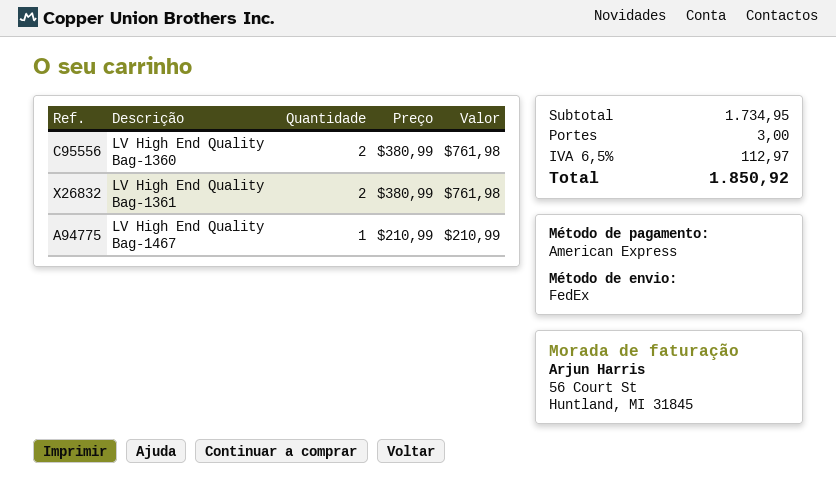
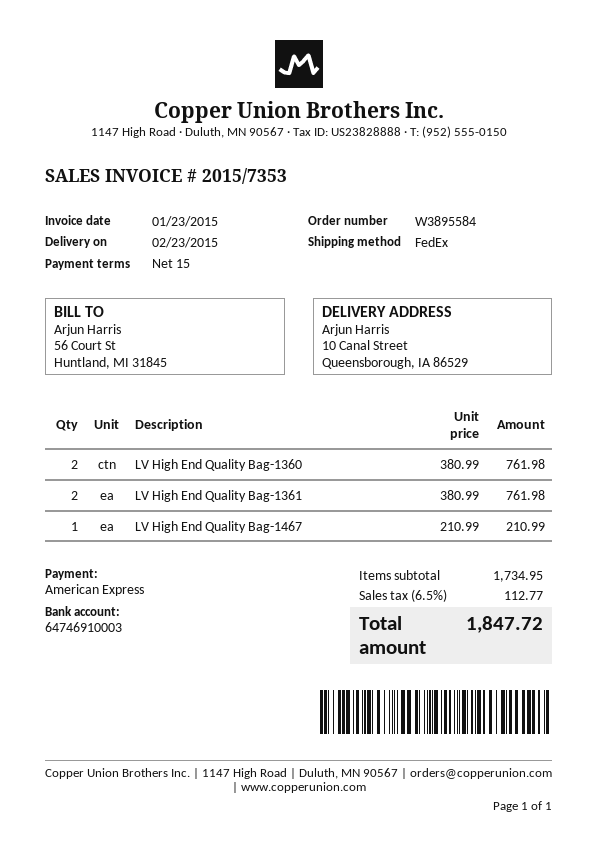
shipping: 3.00 -> none
tax: 6.5% = 112.97 -> 6.5% = 112.77
total: 1850.92 -> 1847.72

